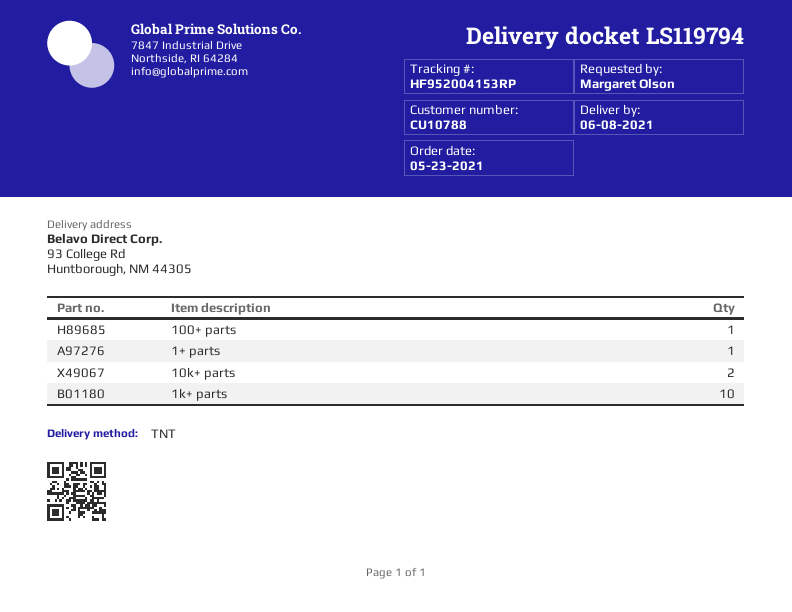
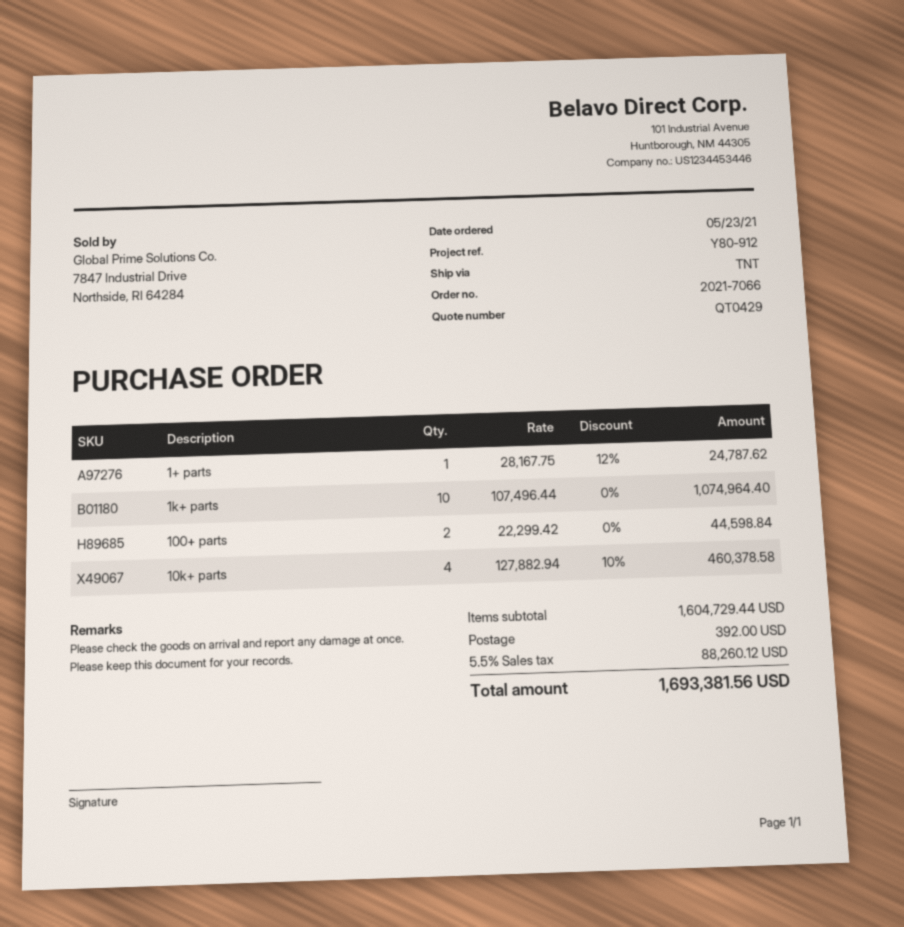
100+ parts: 1 -> 2
10k+ parts: 2 -> 4

